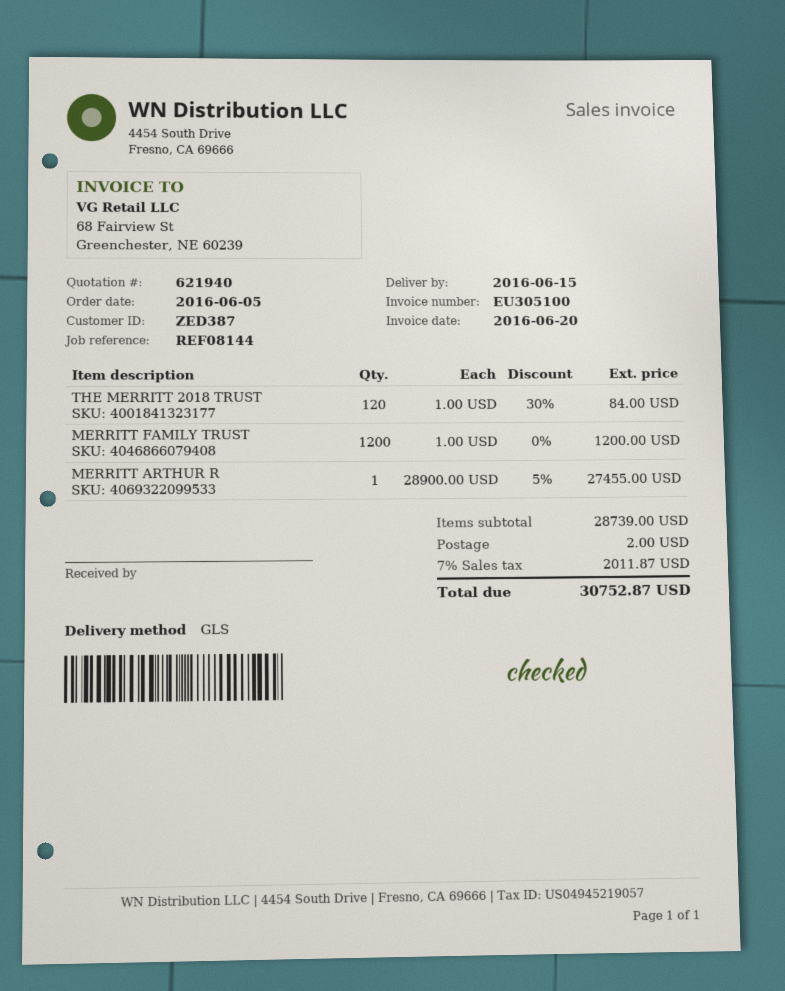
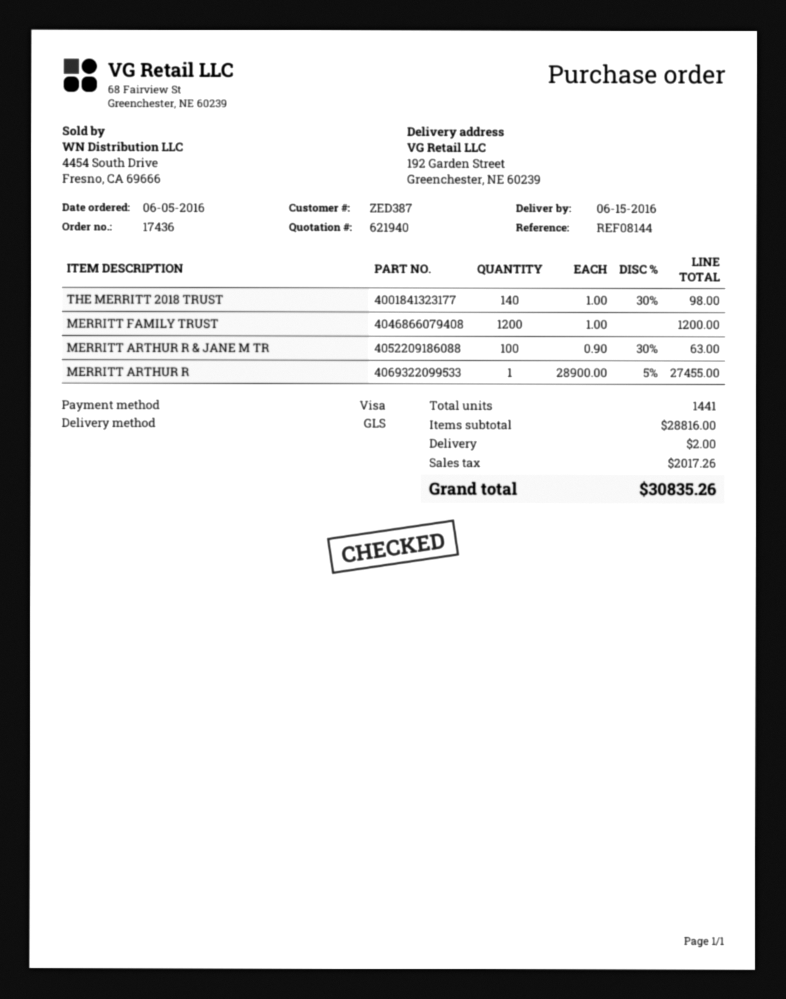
THE MERRITT 2018 TRUST: 120 x 1.00 - 30% = 84.00 -> 140 x 1.00 - 30% = 98.00
MERRITT ARTHUR R & JANE M TR: none -> 100 x 0.90 - 30% = 63.00
subtotal: 28739.00 -> 28816.00
tax: 2011.87 -> 2017.26
total: 30752.87 -> 30835.26

